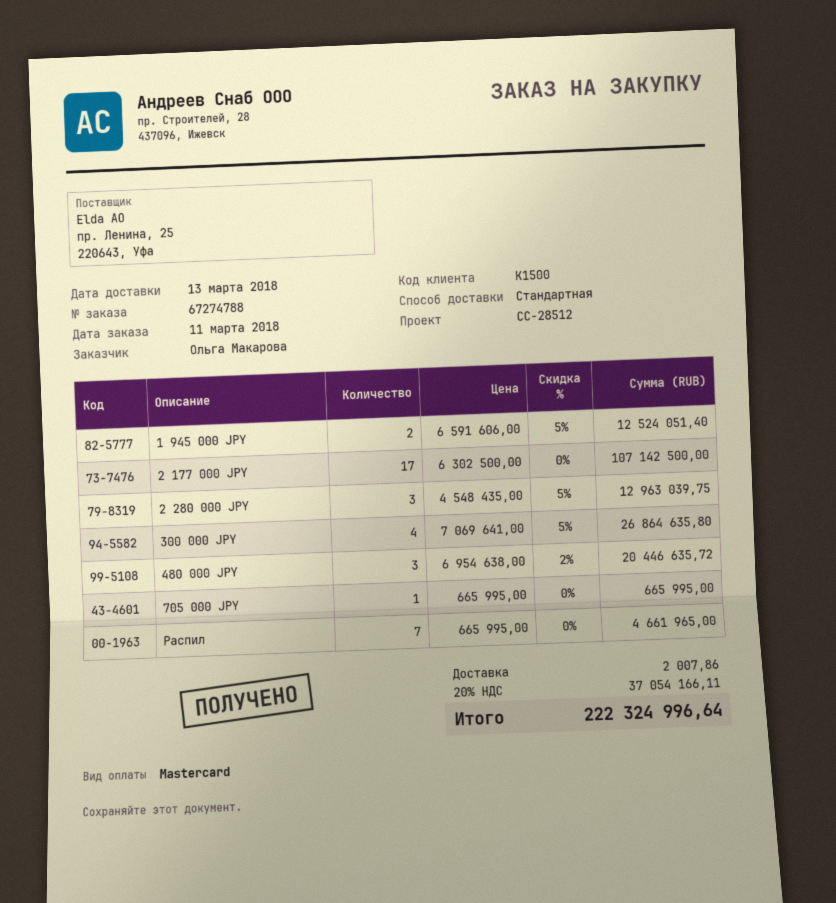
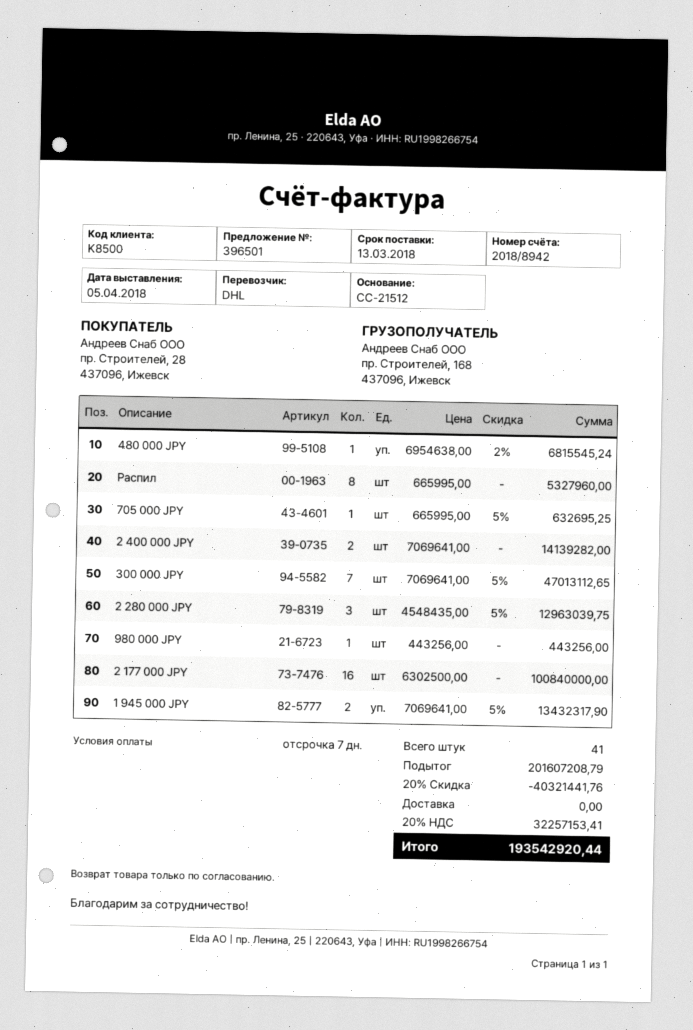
customer number: K1500 -> K8500
reference: CC-28512 -> CC-21512
shipping method: standard -> DHL
1 945 000 JPY: 2 x 6591606.00 - 5% = 12524051.40 -> 2 x 7069641.00 - 5% = 13432317.90
2 177 000 JPY: 17 x 6302500.00 = 107142500.00 -> 16 x 6302500.00 = 100840000.00
300 000 JPY: 4 x 7069641.00 - 5% = 26864635.80 -> 7 x 7069641.00 - 5% = 47013112.65
480 000 JPY: 3 x 6954638.00 - 2% = 20446635.72 -> 1 x 6954638.00 - 2% = 6815545.24
705 000 JPY: 1 x 665995.00 = 665995.00 -> 1 x 665995.00 - 5% = 632695.25
Распил: 7 x 665995.00 = 4661965.00 -> 8 x 665995.00 = 5327960.00
2 400 000 JPY: none -> 2 x 7069641.00 = 14139282.00
980 000 JPY: none -> 1 x 443256.00 = 443256.00
discount: none -> 20% = 40321441.76
shipping: 2007.86 -> 0.00
tax: 20% = 37054166.11 -> 20% = 32257153.41
total: 222324996.64 -> 193542920.44

